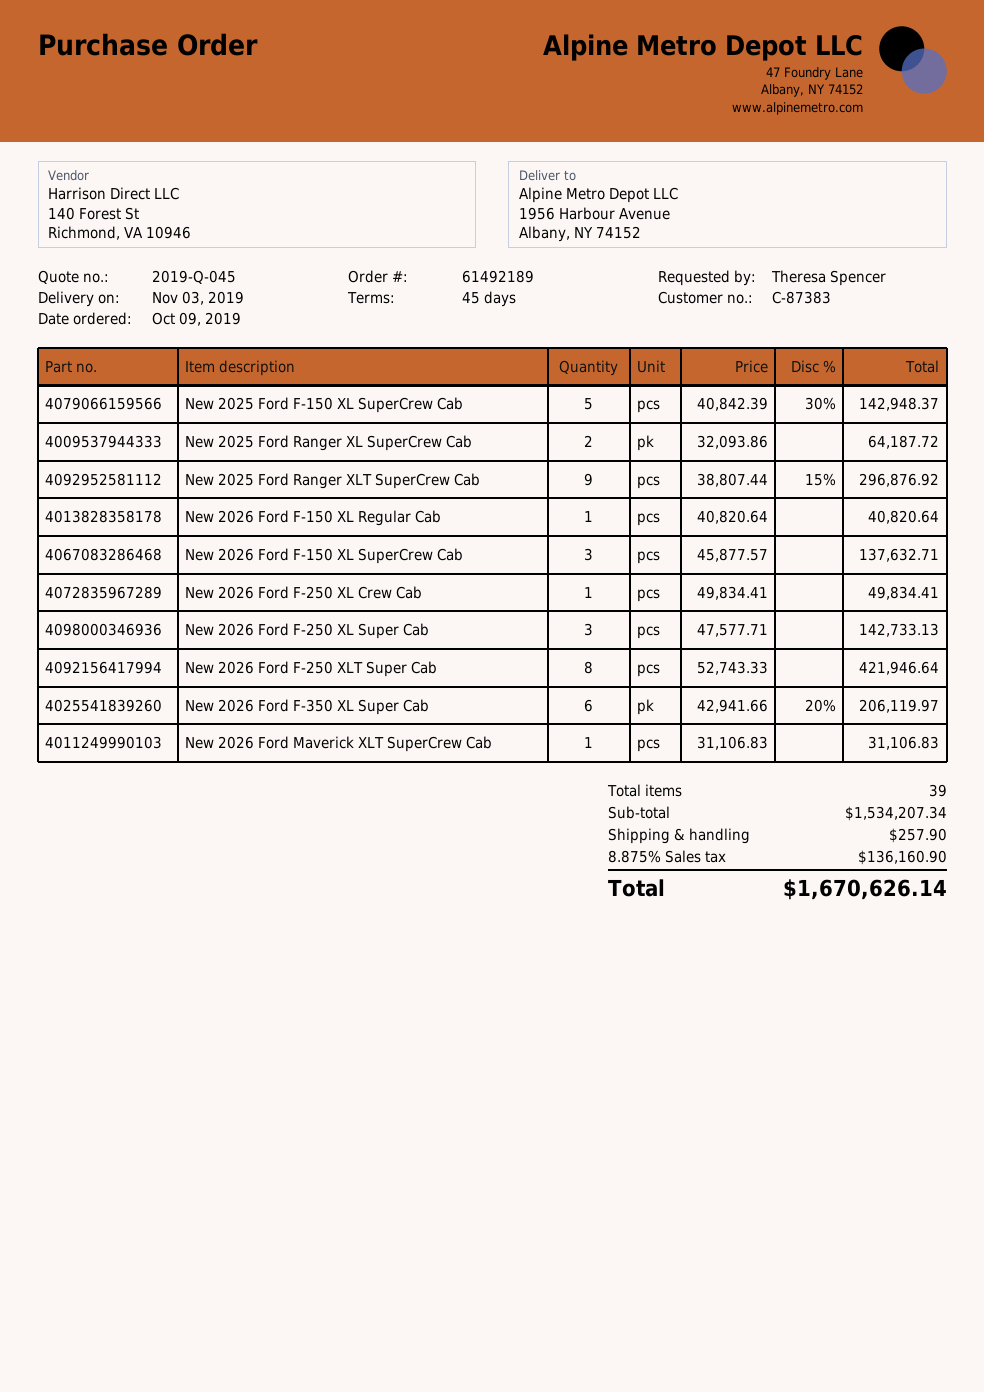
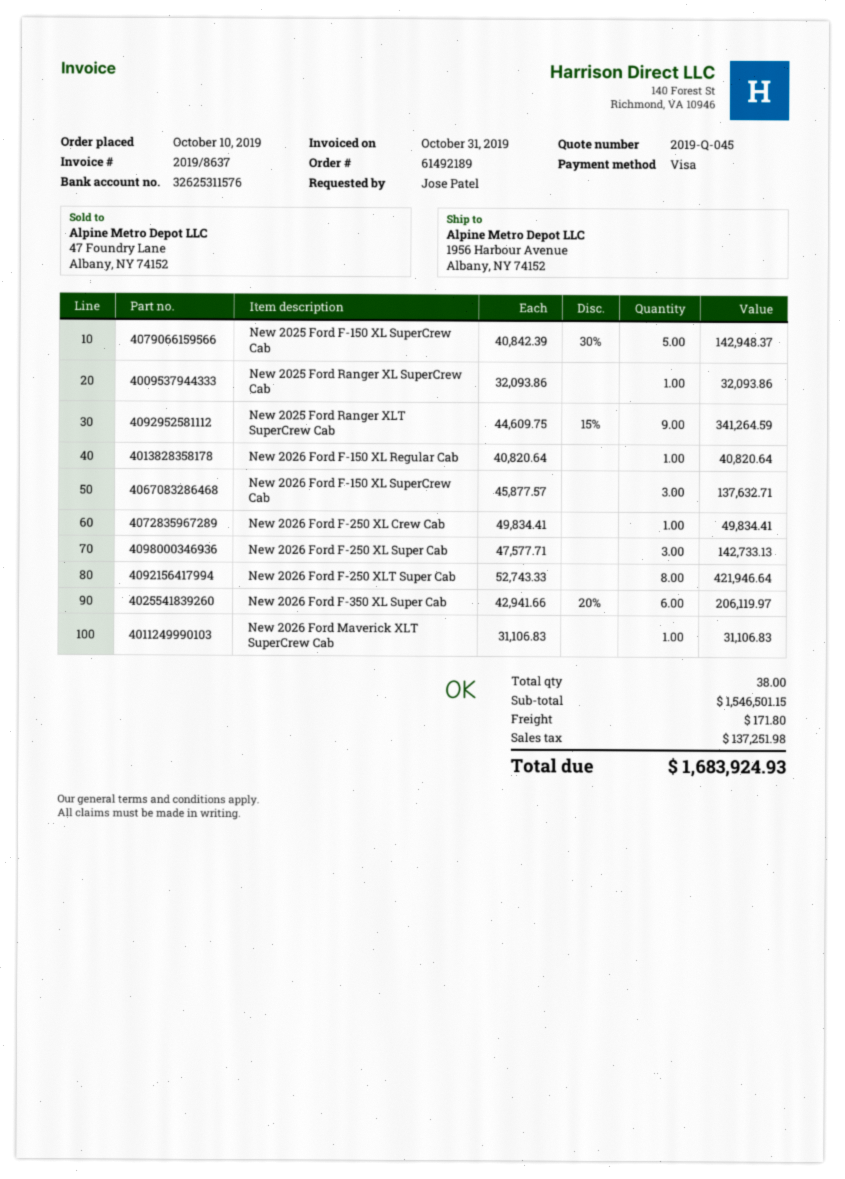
order date: 2019-10-09 -> 2019-10-10
ordered by: Theresa Spencer -> Jose Patel
New 2025 Ford Ranger XL SuperCrew Cab: 2 x 32093.86 = 64187.72 -> 1 x 32093.86 = 32093.86
New 2025 Ford Ranger XLT SuperCrew Cab: 9 x 38807.44 - 15% = 296876.92 -> 9 x 44609.75 - 15% = 341264.59
total quantity: 39 -> 38
subtotal: 1534207.34 -> 1546501.15
shipping: 257.90 -> 171.80
tax: 136160.90 -> 137251.98
total: 1670626.14 -> 1683924.93

